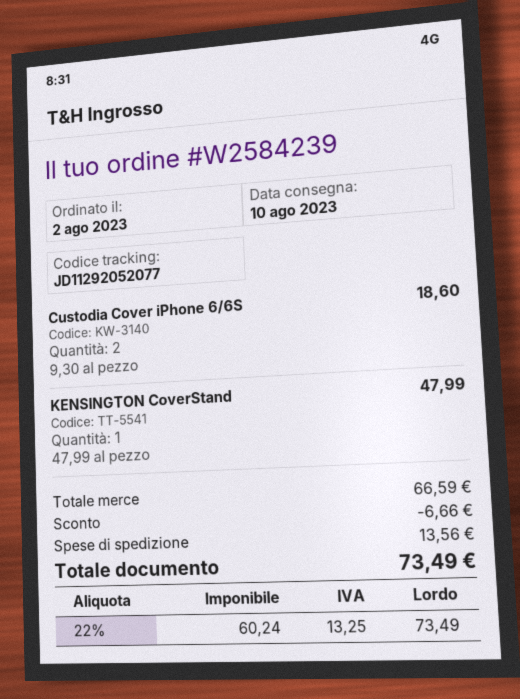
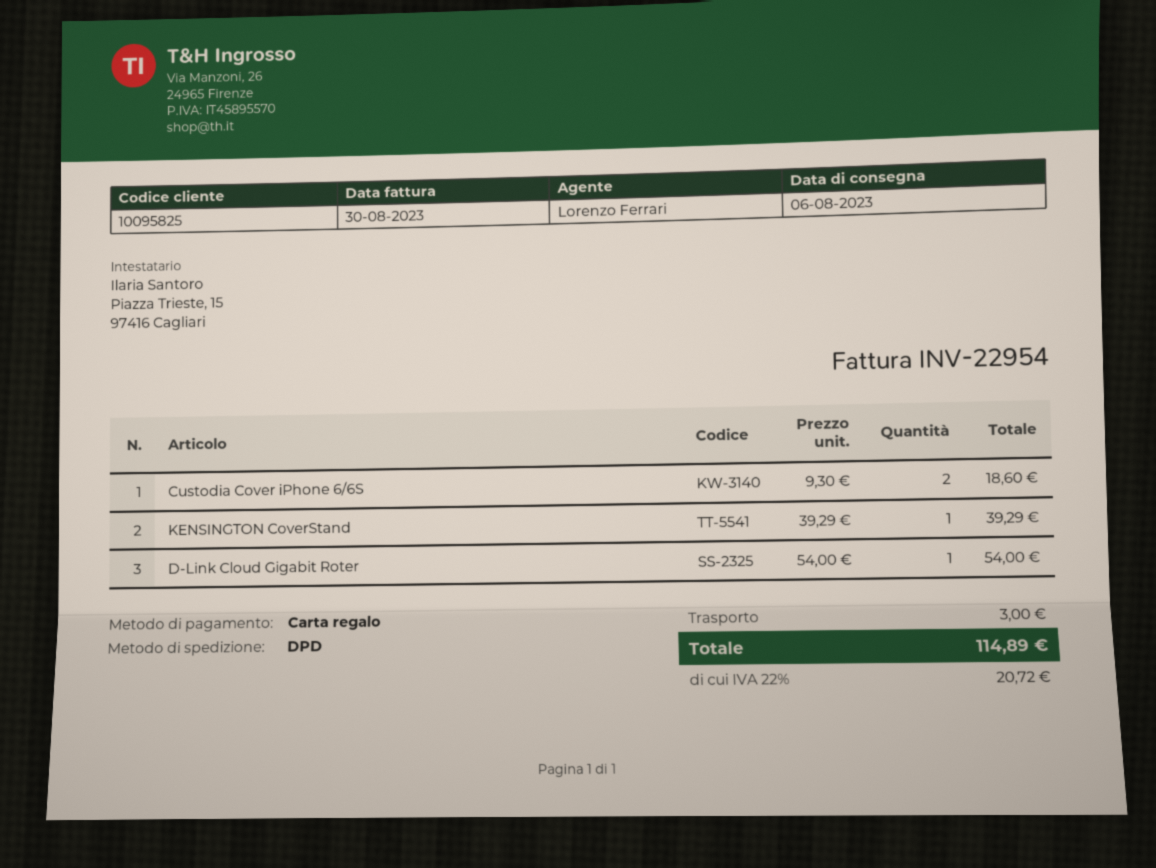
delivery date: 2023-08-10 -> 2023-08-06
KENSINGTON CoverStand: 1 x 47.99 = 47.99 -> 1 x 39.29 = 39.29
D-Link Cloud Gigabit Roter: none -> 1 x 54.00 = 54.00
discount: 6.66 -> none
shipping: 13.56 -> 3.00
tax: 22% = 13.25 -> 22% = 20.72
total: 73.49 -> 114.89

